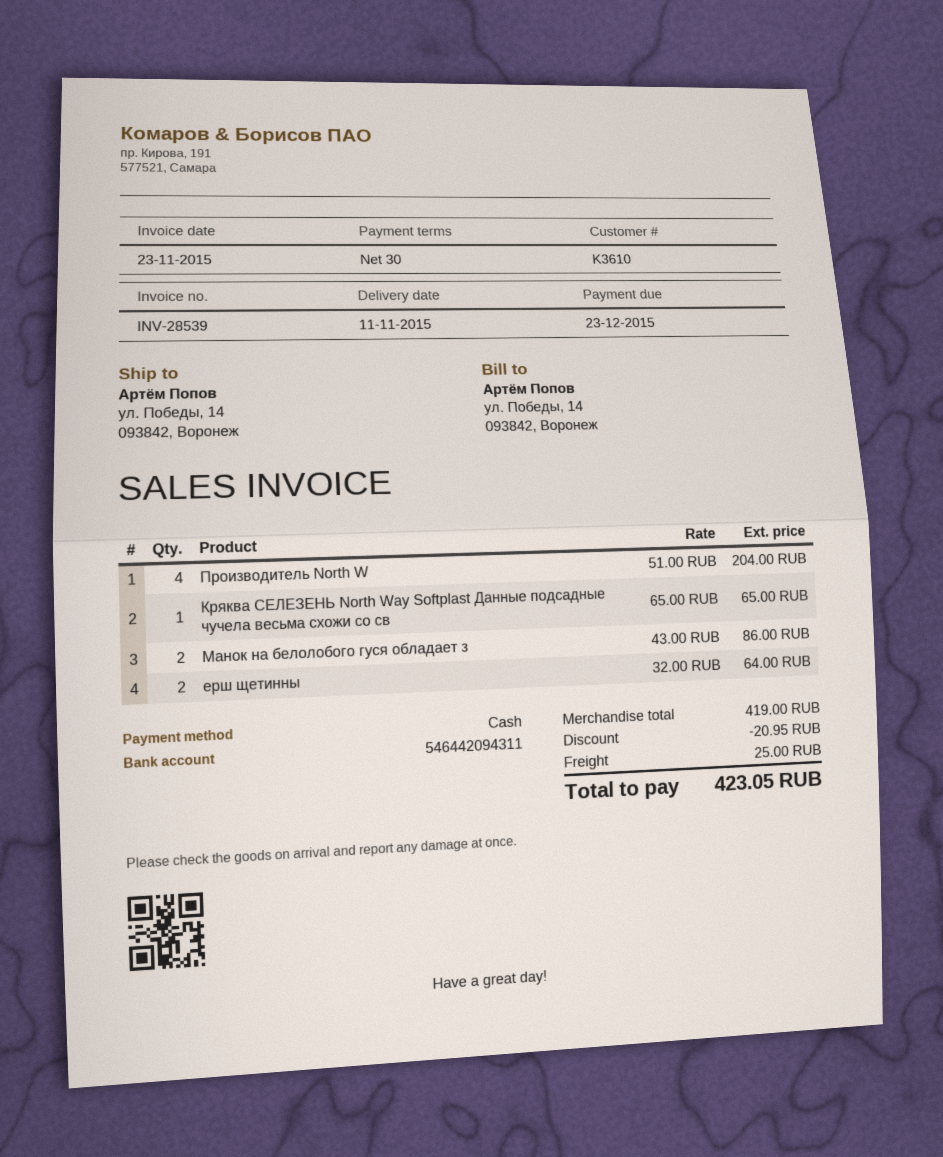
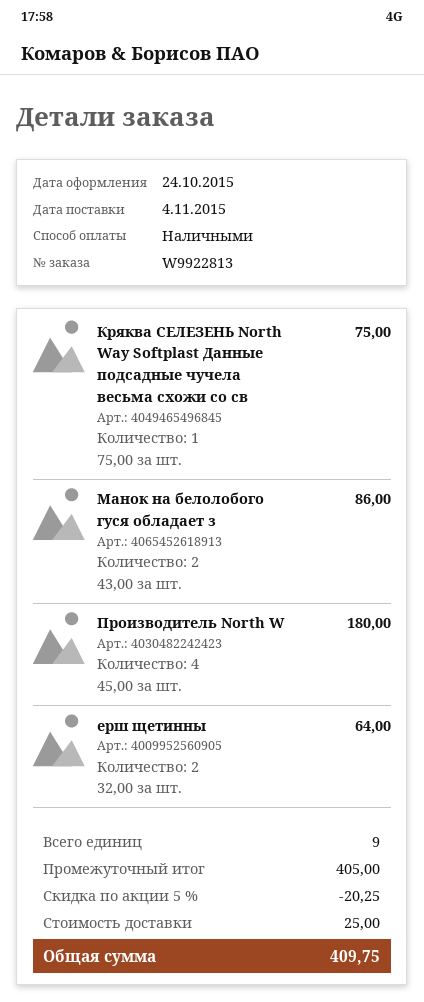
delivery date: 2015-11-11 -> 2015-11-04
Производитель North W: 4 x 51.00 = 204.00 -> 4 x 45.00 = 180.00
Кряква СЕЛЕЗЕНЬ North Way Softplast Данные подсадные чучела весьма схожи со св: 1 x 65.00 = 65.00 -> 1 x 75.00 = 75.00
subtotal: 419.00 -> 405.00
discount: 20.95 -> 20.25
total: 423.05 -> 409.75

